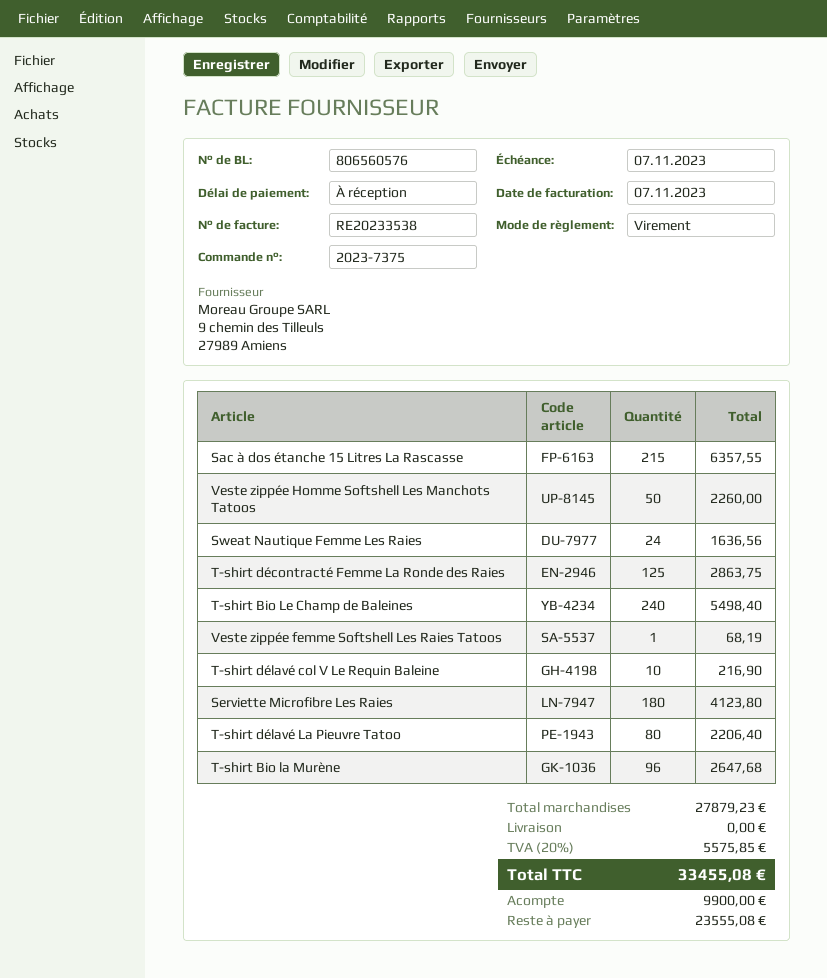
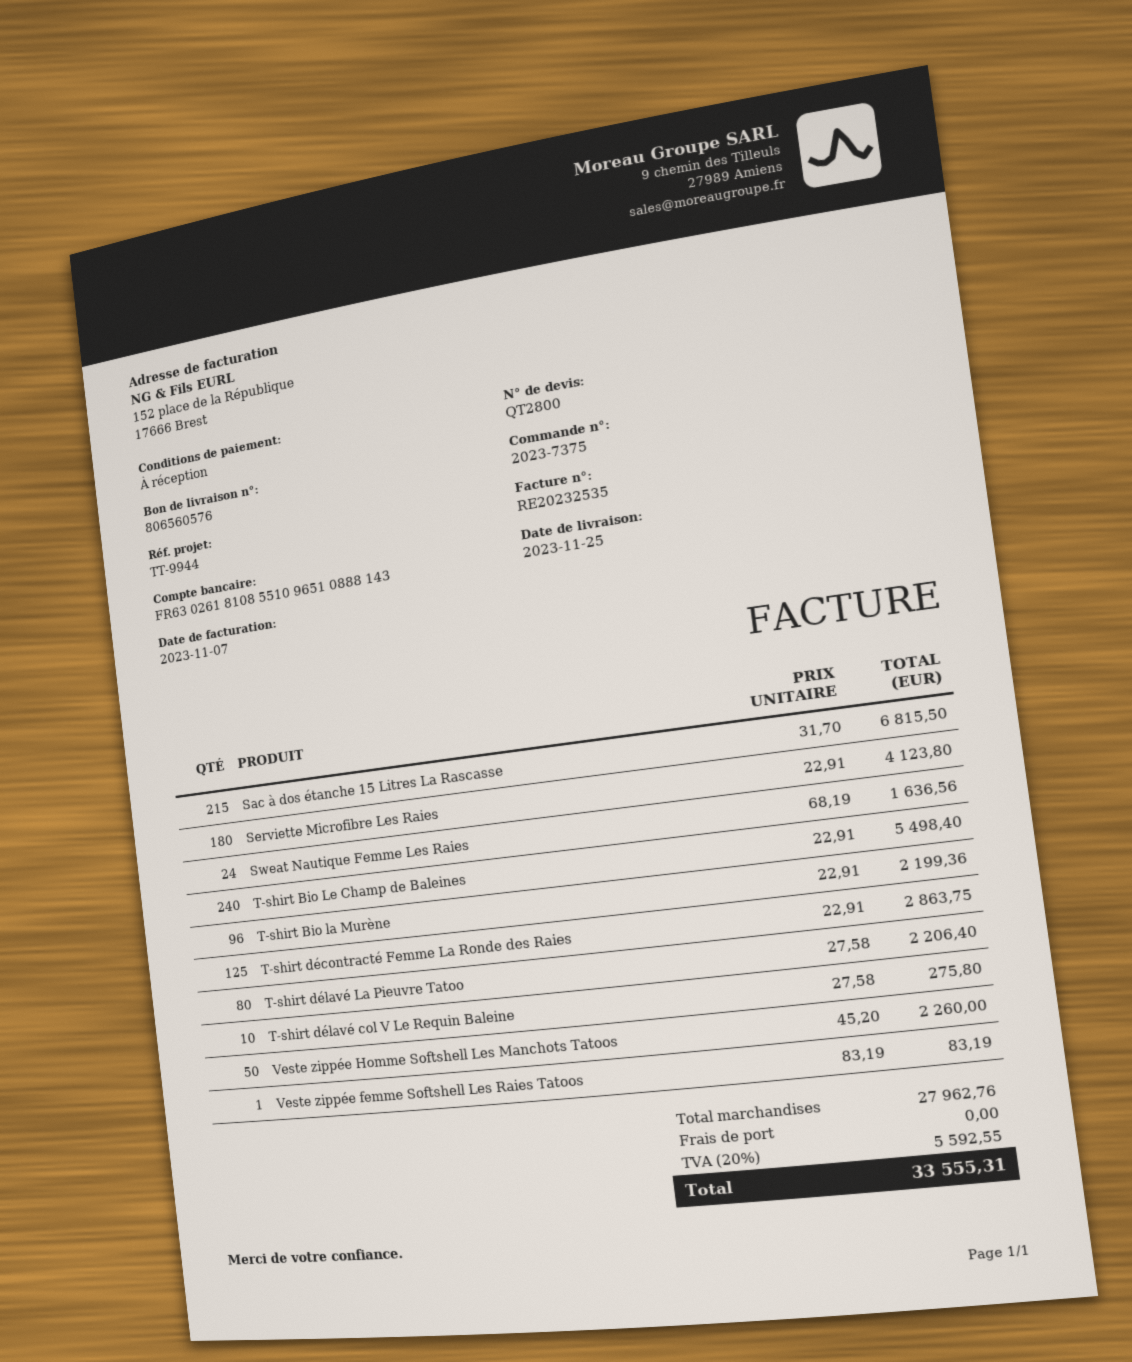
invoice number: RE20233538 -> RE20232535
Sac à dos étanche 15 Litres La Rascasse: 215 for 6357.55 -> 215 for 6815.50
Veste zippée femme Softshell Les Raies Tatoos: 1 for 68.19 -> 1 for 83.19
T-shirt délavé col V Le Requin Baleine: 10 for 216.90 -> 10 for 275.80
T-shirt Bio la Murène: 96 for 2647.68 -> 96 for 2199.36
subtotal: 27879.23 -> 27962.76
tax: 20% = 5575.85 -> 20% = 5592.55
total: 33455.08 -> 33555.31

